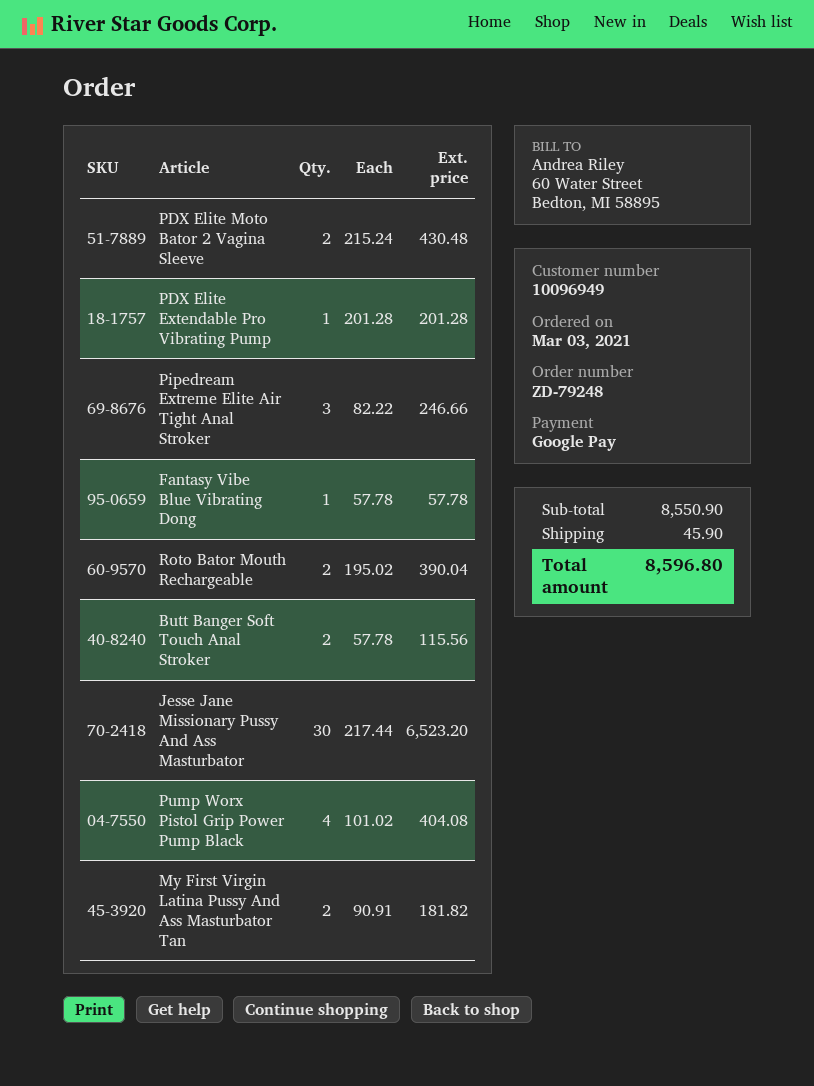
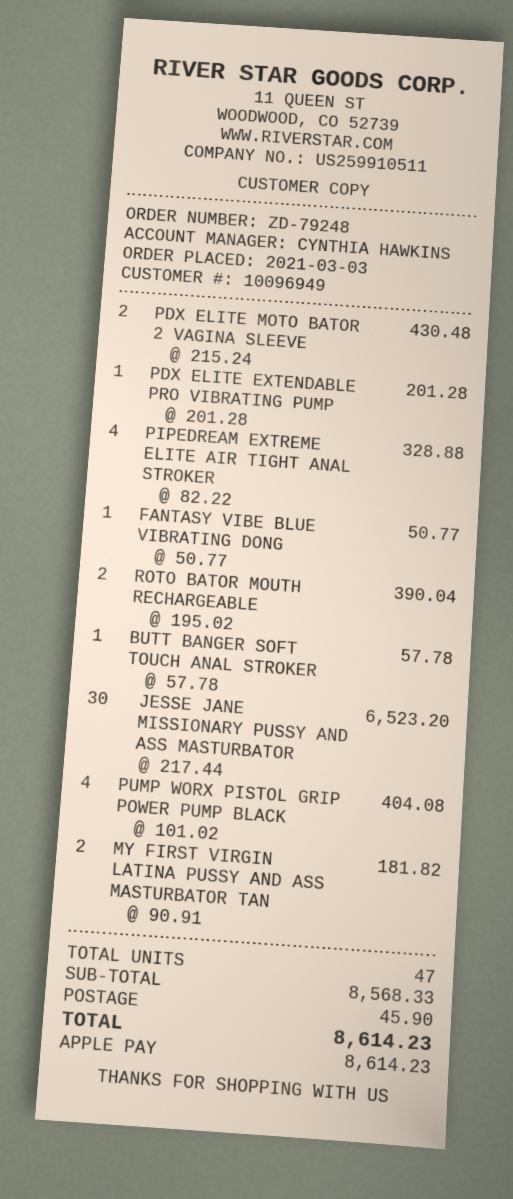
payment method: Google Pay -> Apple Pay
Pipedream Extreme Elite Air Tight Anal Stroker: 3 x 82.22 = 246.66 -> 4 x 82.22 = 328.88
Fantasy Vibe Blue Vibrating Dong: 1 x 57.78 = 57.78 -> 1 x 50.77 = 50.77
Butt Banger Soft Touch Anal Stroker: 2 x 57.78 = 115.56 -> 1 x 57.78 = 57.78
subtotal: 8550.90 -> 8568.33
total: 8596.80 -> 8614.23

